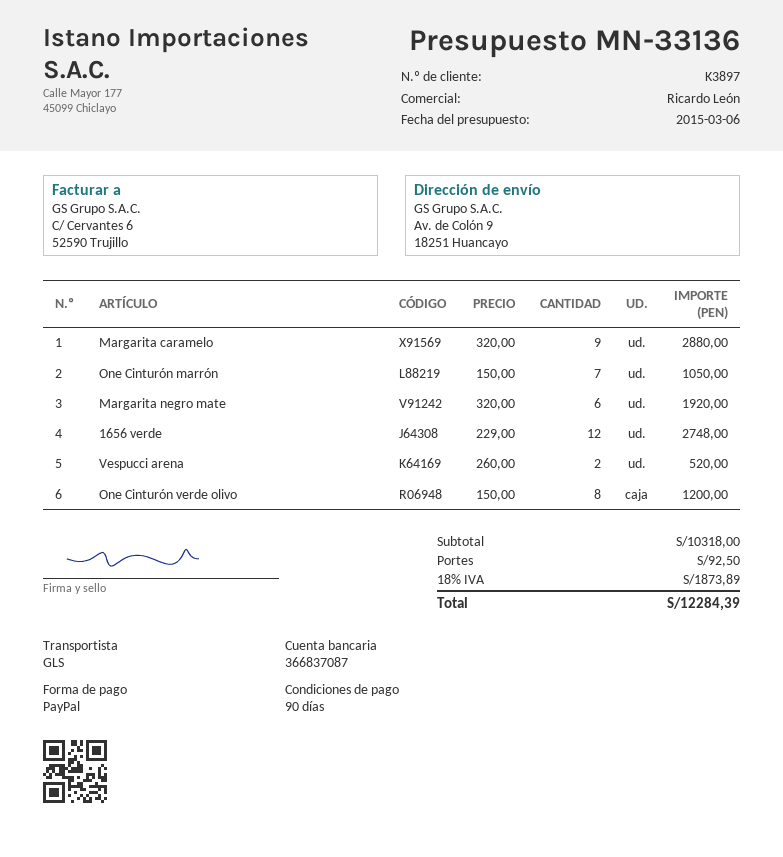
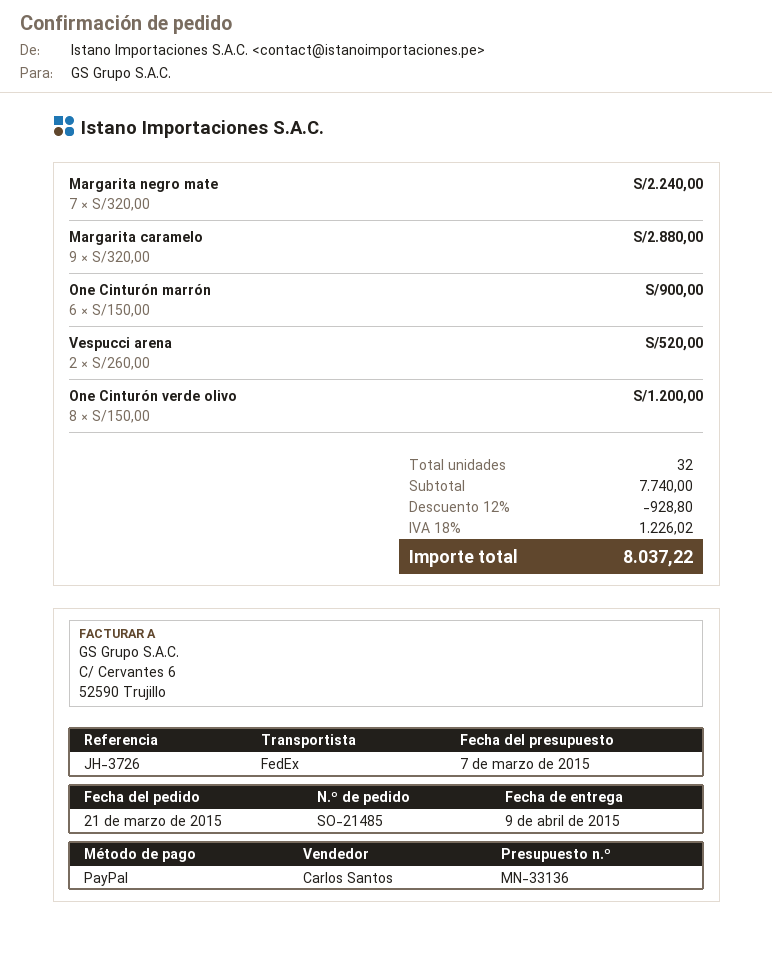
quote date: 2015-03-06 -> 2015-03-07
sales rep: Ricardo León -> Carlos Santos
shipping method: GLS -> FedEx
One Cinturón marrón: 7 x 150.00 = 1050.00 -> 6 x 150.00 = 900.00
Margarita negro mate: 6 x 320.00 = 1920.00 -> 7 x 320.00 = 2240.00
1656 verde: 12 x 229.00 = 2748.00 -> none
subtotal: 10318.00 -> 7740.00
discount: none -> 12% = 928.80
shipping: 92.50 -> none
tax: 18% = 1873.89 -> 18% = 1226.02
total: 12284.39 -> 8037.22

